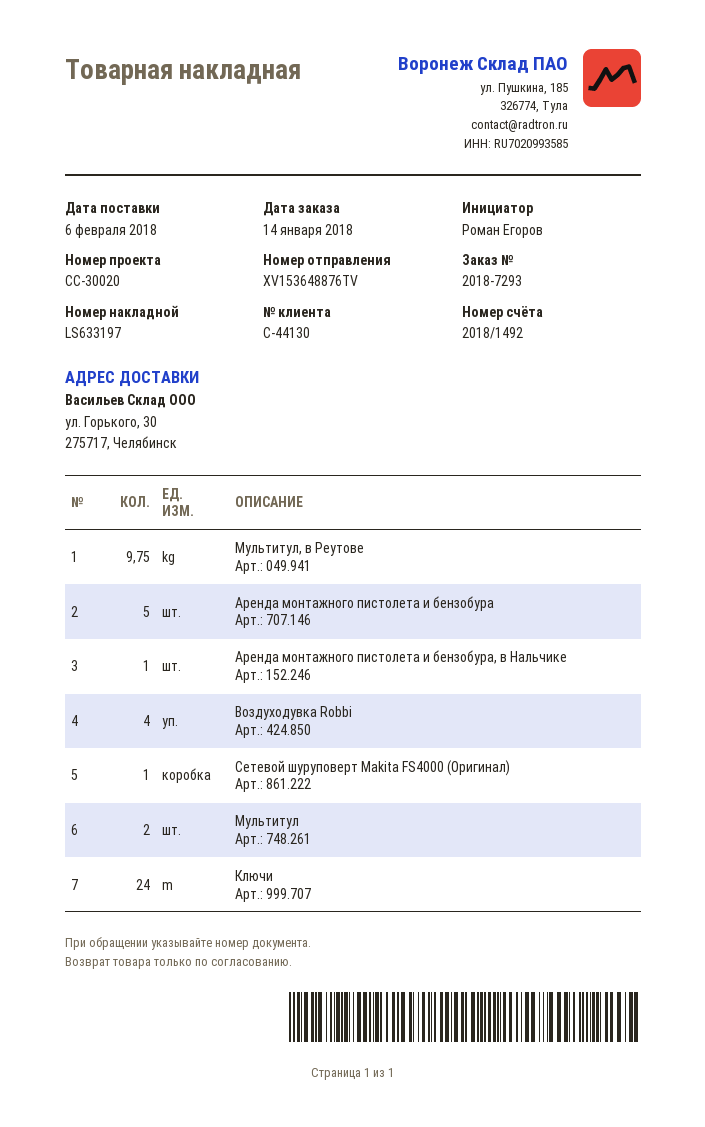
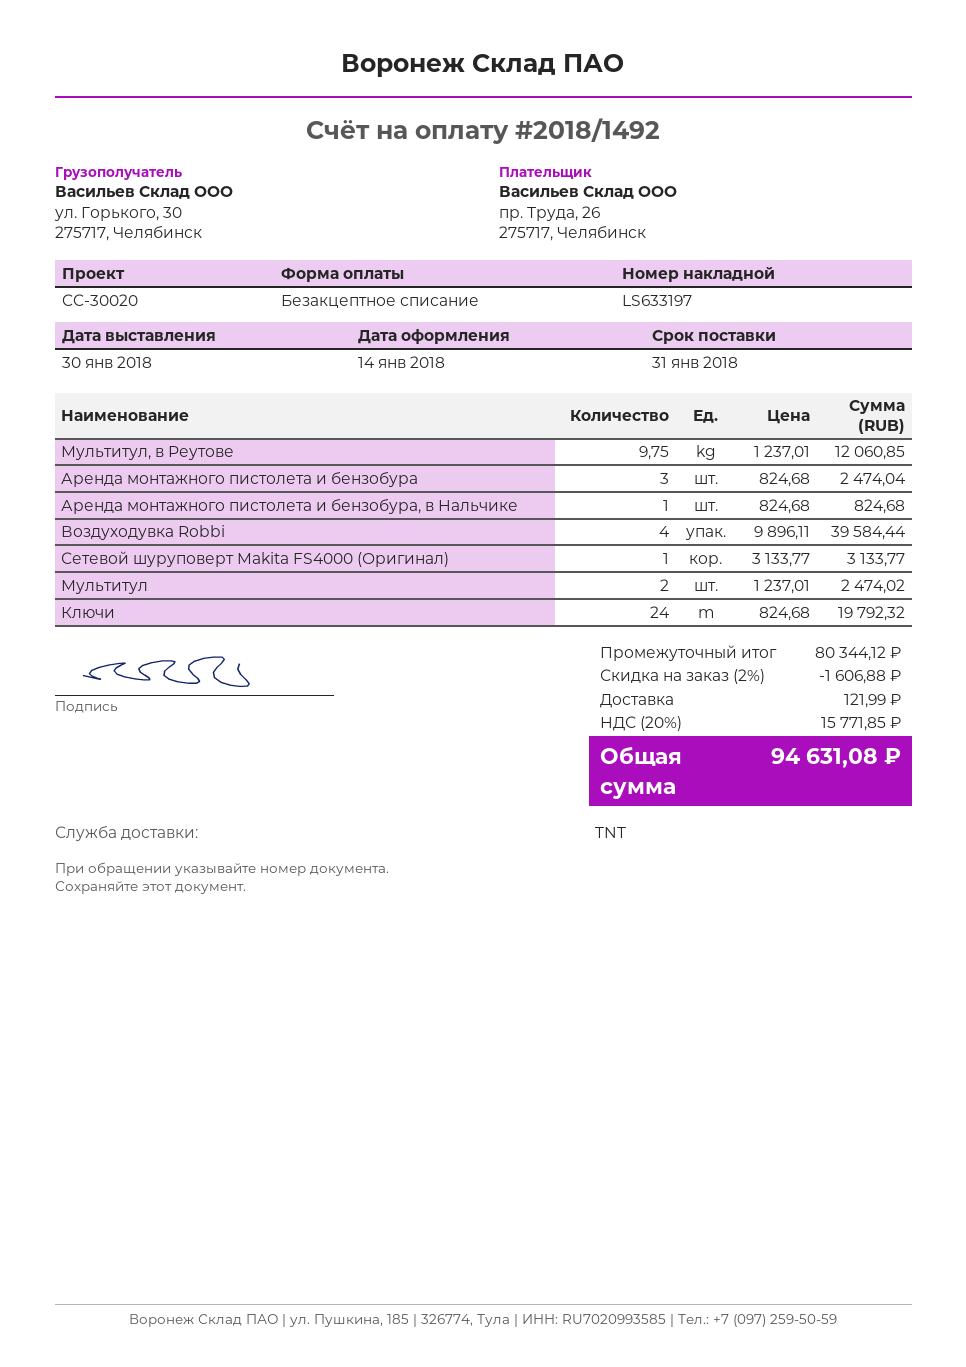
delivery date: 2018-02-06 -> 2018-01-31
Аренда монтажного пистолета и бензобура: 5 -> 3

